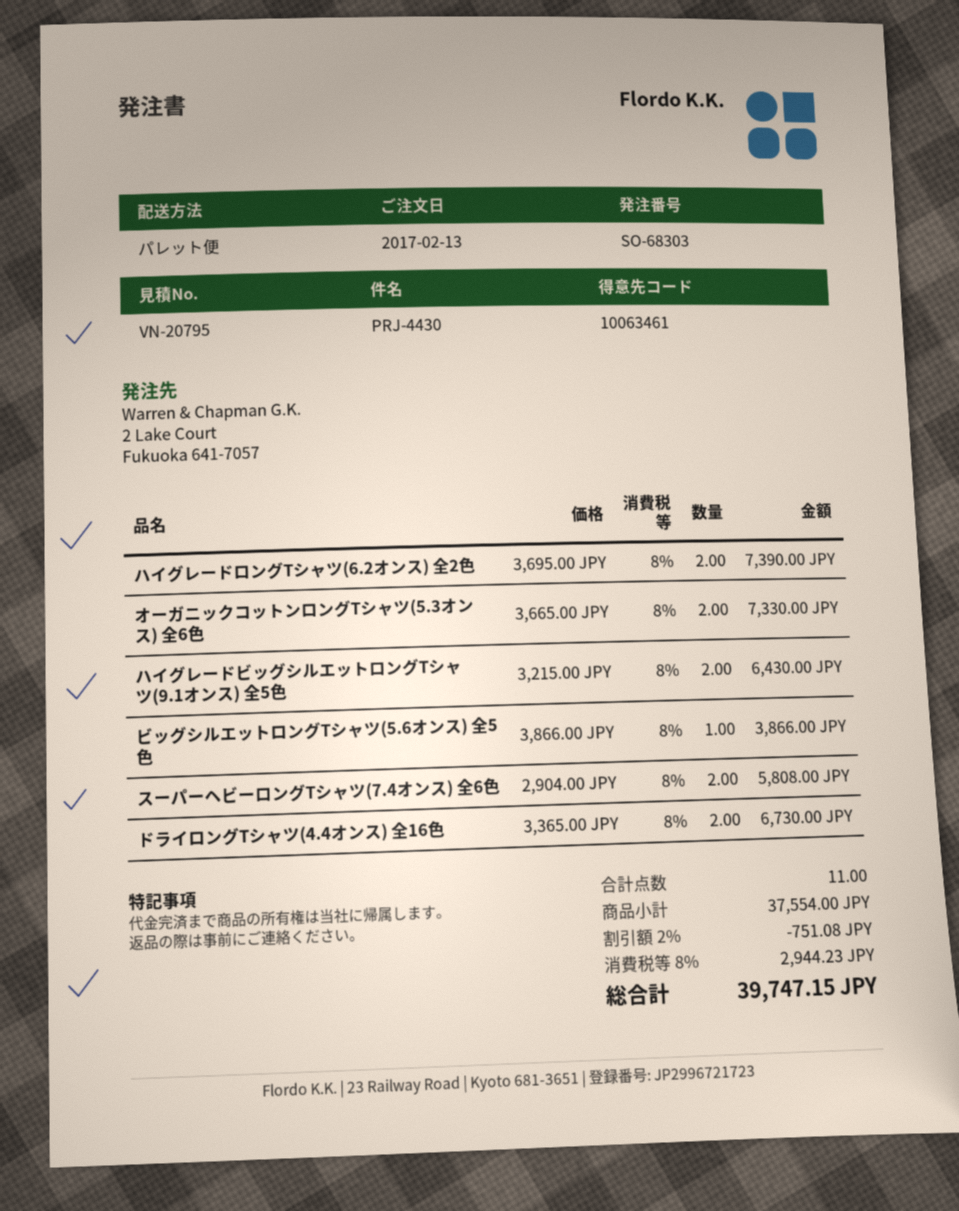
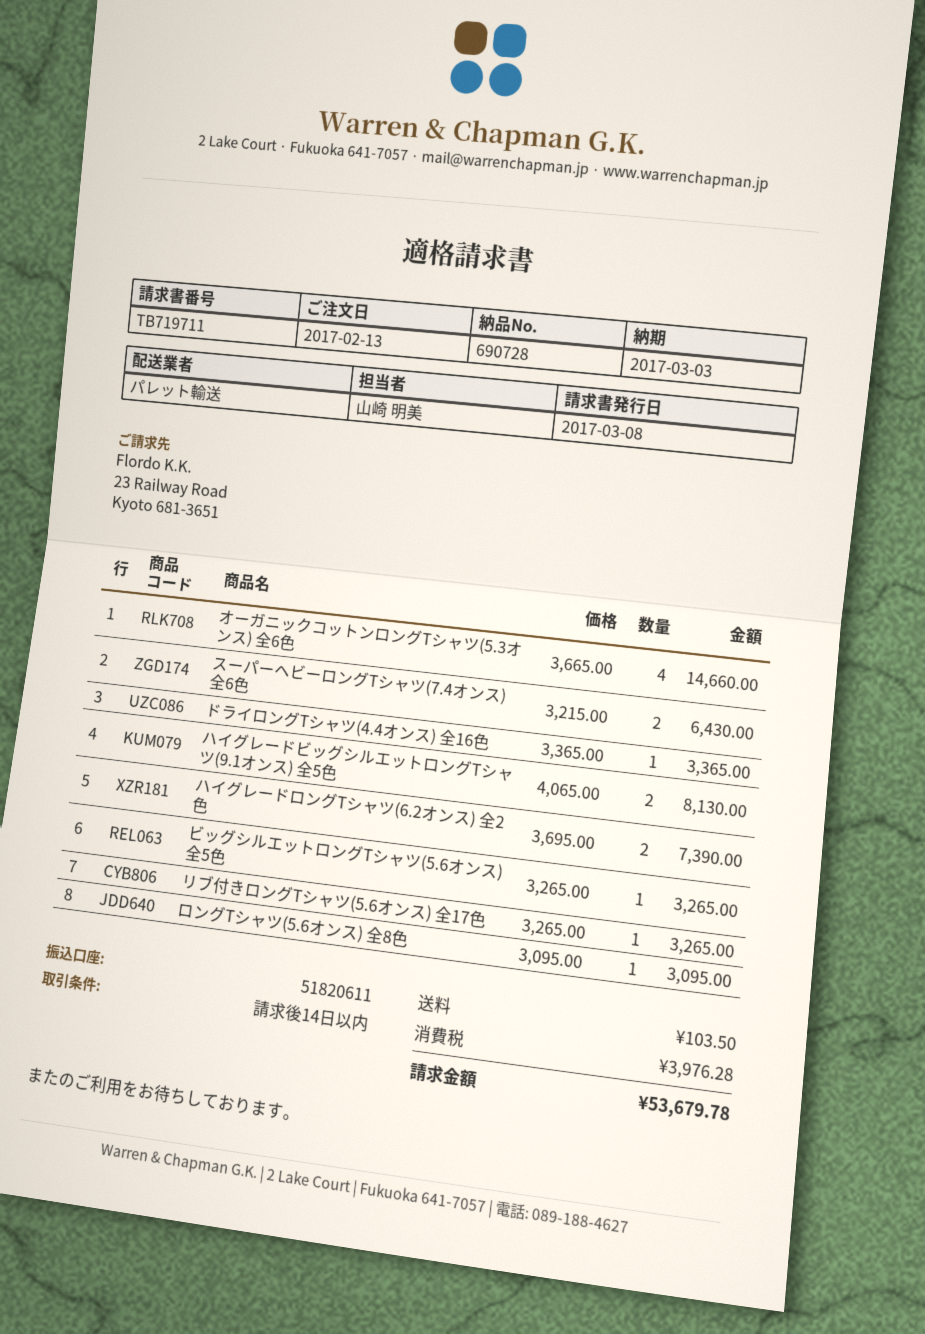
オーガニックコットンロングTシャツ(5.3オンス) 全6色: 2 x 3665.00 = 7330.00 -> 4 x 3665.00 = 14660.00
ハイグレードビッグシルエットロングTシャツ(9.1オンス) 全5色: 2 x 3215.00 = 6430.00 -> 2 x 4065.00 = 8130.00
ビッグシルエットロングTシャツ(5.6オンス) 全5色: 1 x 3866.00 = 3866.00 -> 1 x 3265.00 = 3265.00
スーパーヘビーロングTシャツ(7.4オンス) 全6色: 2 x 2904.00 = 5808.00 -> 2 x 3215.00 = 6430.00
ドライロングTシャツ(4.4オンス) 全16色: 2 x 3365.00 = 6730.00 -> 1 x 3365.00 = 3365.00
リブ付きロングTシャツ(5.6オンス) 全17色: none -> 1 x 3265.00 = 3265.00
ロングTシャツ(5.6オンス) 全8色: none -> 1 x 3095.00 = 3095.00
discount: 2% = 751.08 -> none
shipping: none -> 103.50
tax: 2944.23 -> 3976.28
total: 39747.15 -> 53679.78

